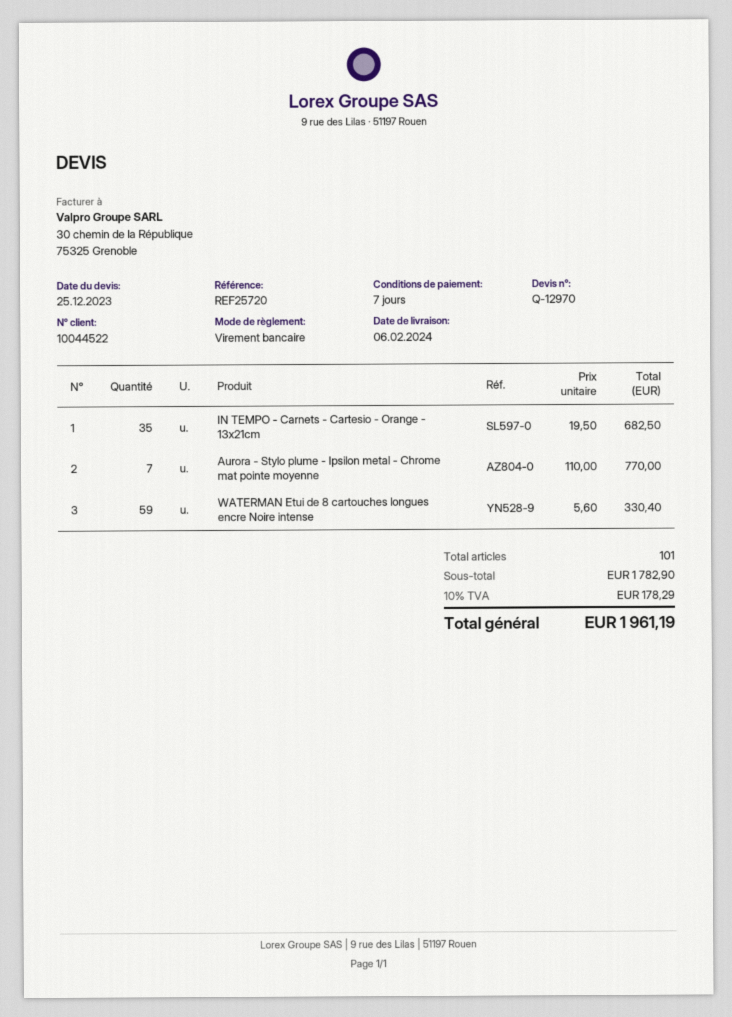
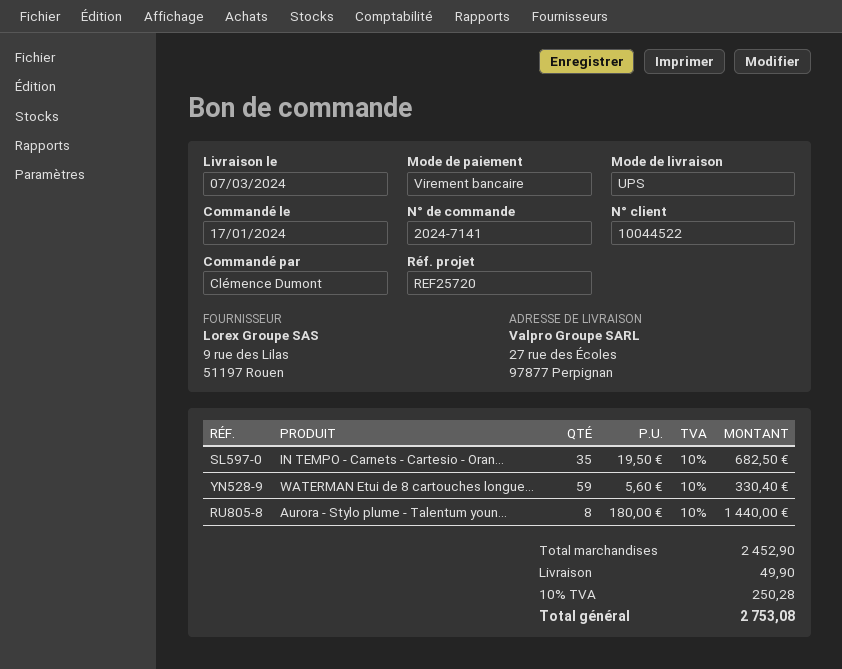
delivery date: 2024-02-06 -> 2024-03-07
Aurora - Stylo plume - Ipsilon metal - Chrome mat pointe moyenne: 7 x 110.00 = 770.00 -> none
Aurora - Stylo plume - Talentum youn...: none -> 8 x 180.00 = 1440.00
subtotal: 1782.90 -> 2452.90
shipping: none -> 49.90
tax: 10% = 178.29 -> 10% = 250.28
total: 1961.19 -> 2753.08

